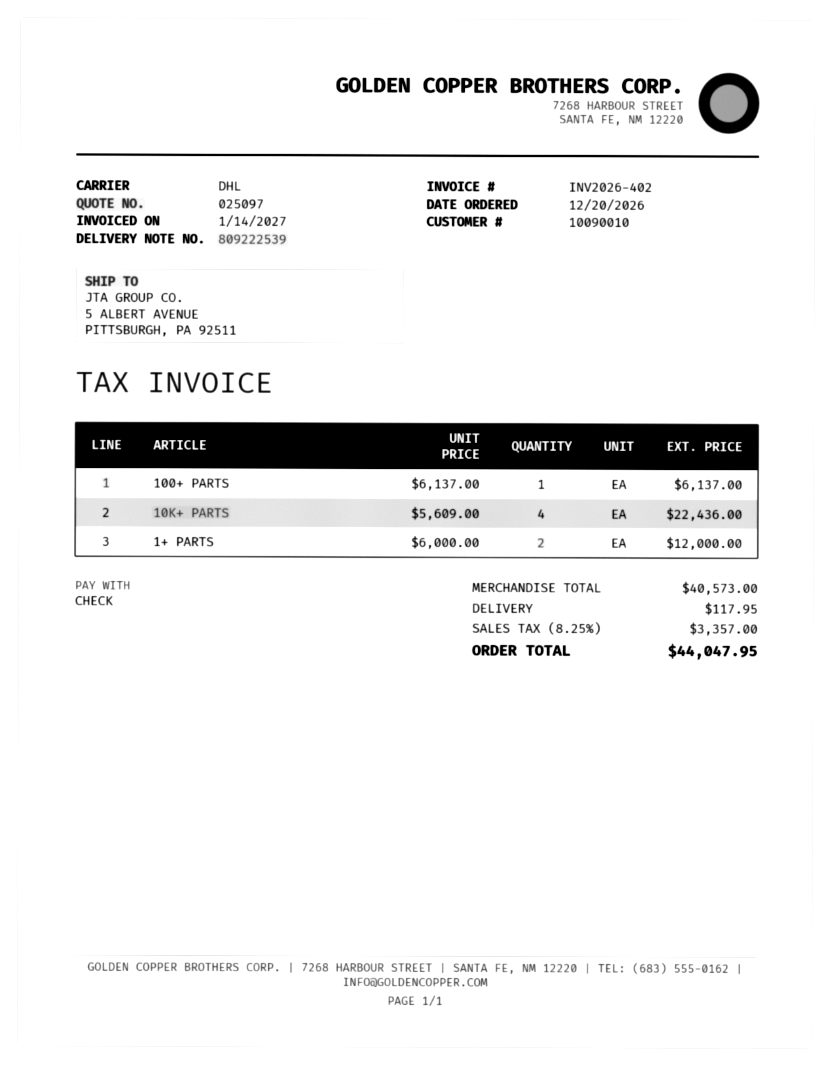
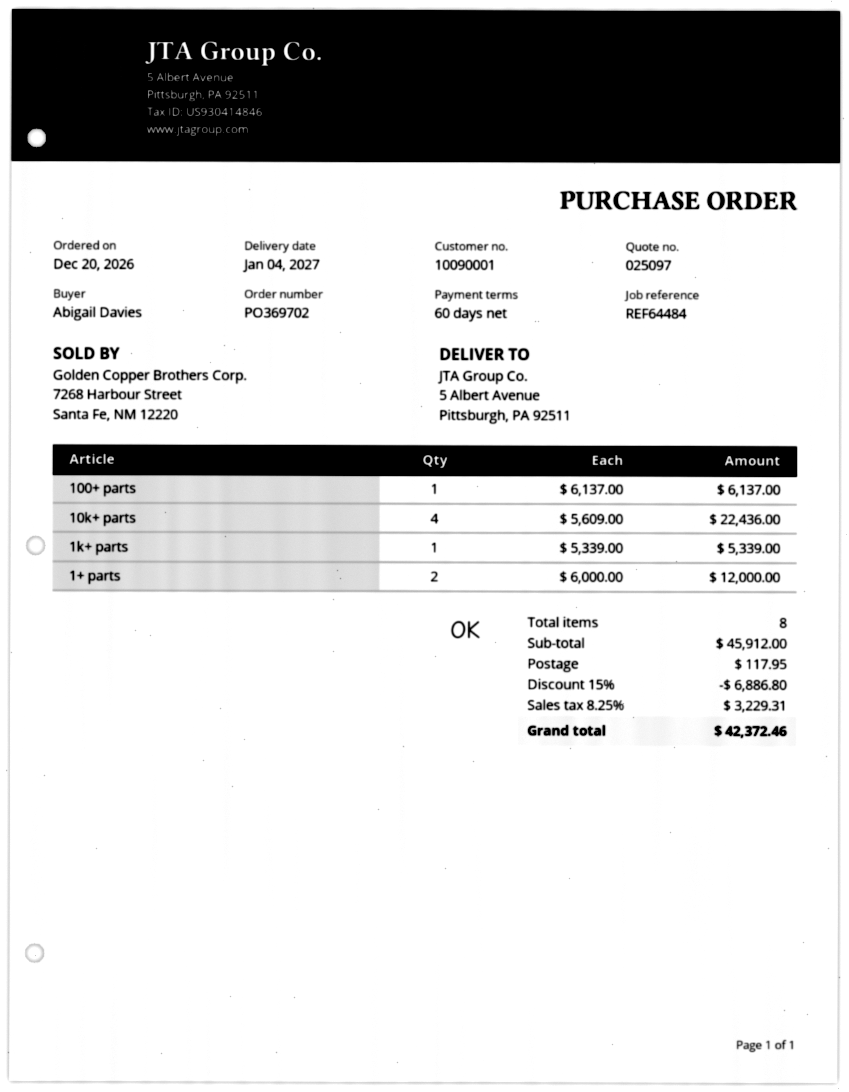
customer number: 10090010 -> 10090001
1k+ parts: none -> 1 x 5339.00 = 5339.00
subtotal: 40573.00 -> 45912.00
discount: none -> 15% = 6886.80
tax: 8.25% = 3357.00 -> 8.25% = 3229.31
total: 44047.95 -> 42372.46

